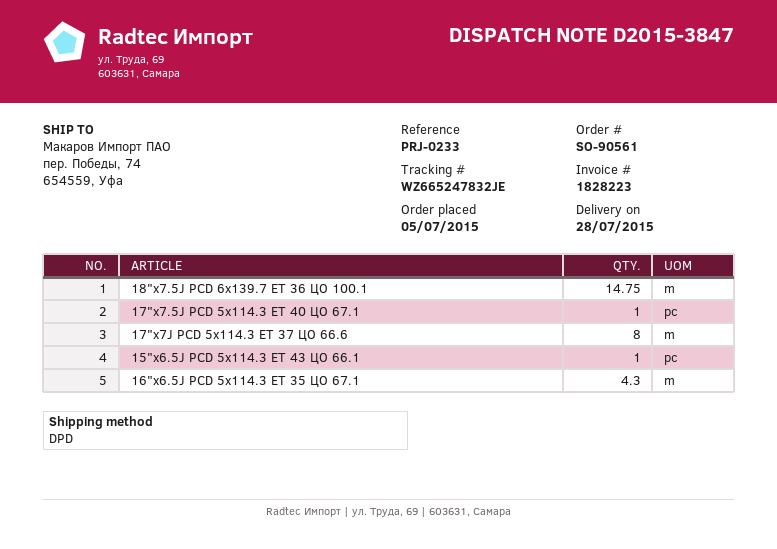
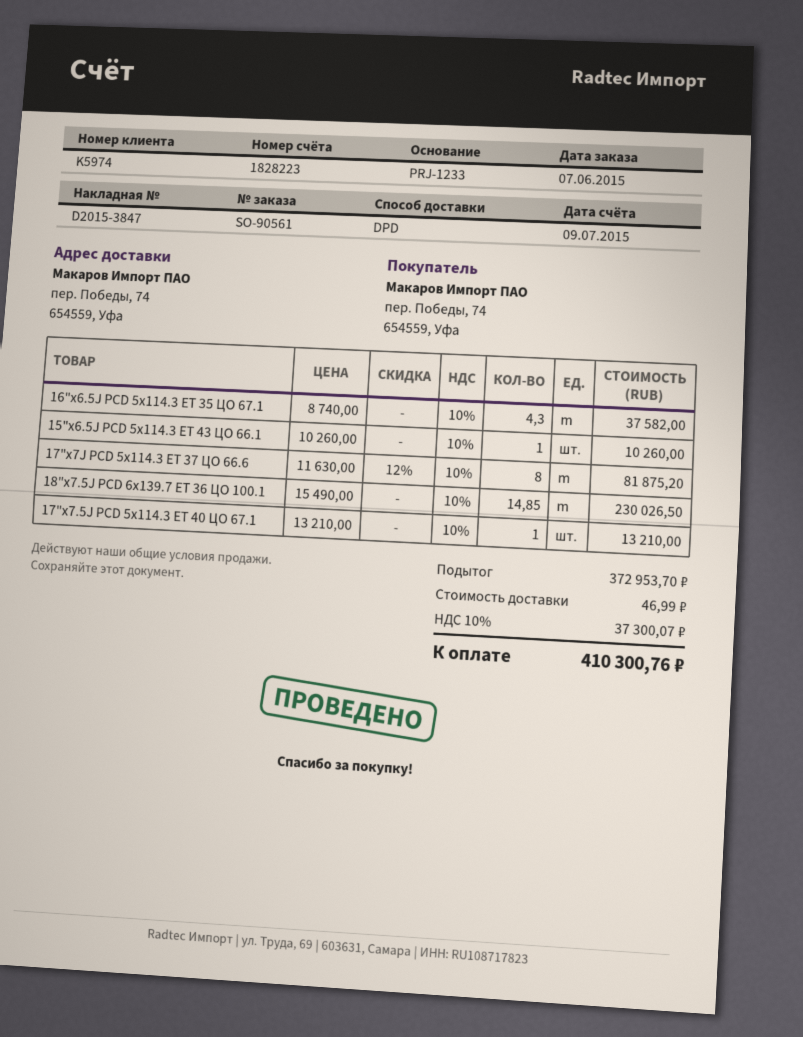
order date: 2015-07-05 -> 2015-06-07
reference: PRJ-0233 -> PRJ-1233
18"x7.5J PCD 6x139.7 ЕТ 36 ЦО 100.1: 14.75 -> 14.85

